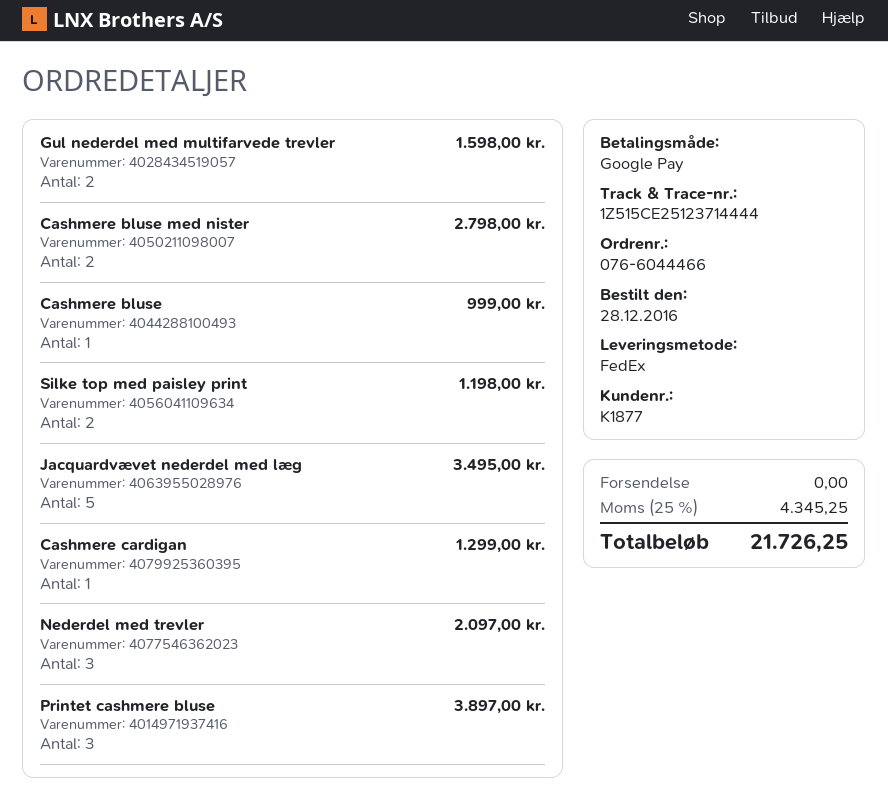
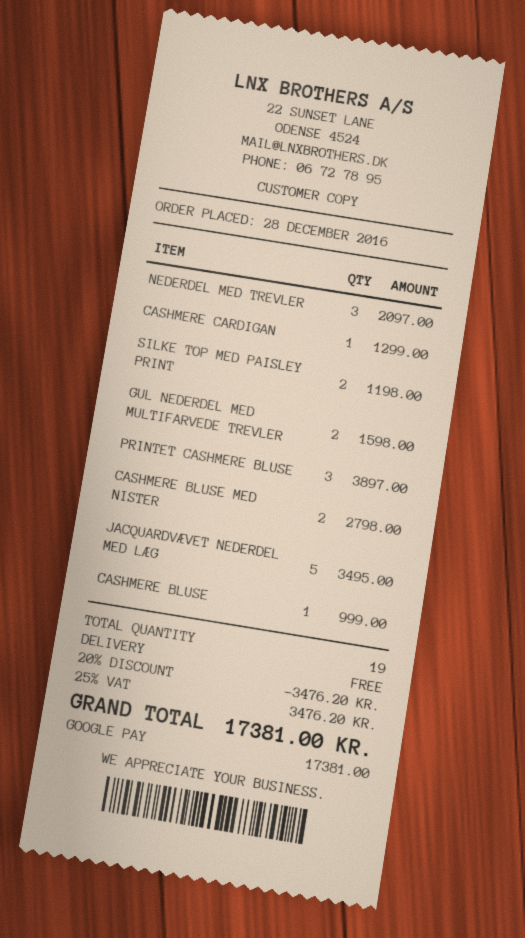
discount: none -> 20% = 3476.20
tax: 25% = 4345.25 -> 25% = 3476.20
total: 21726.25 -> 17381.00

